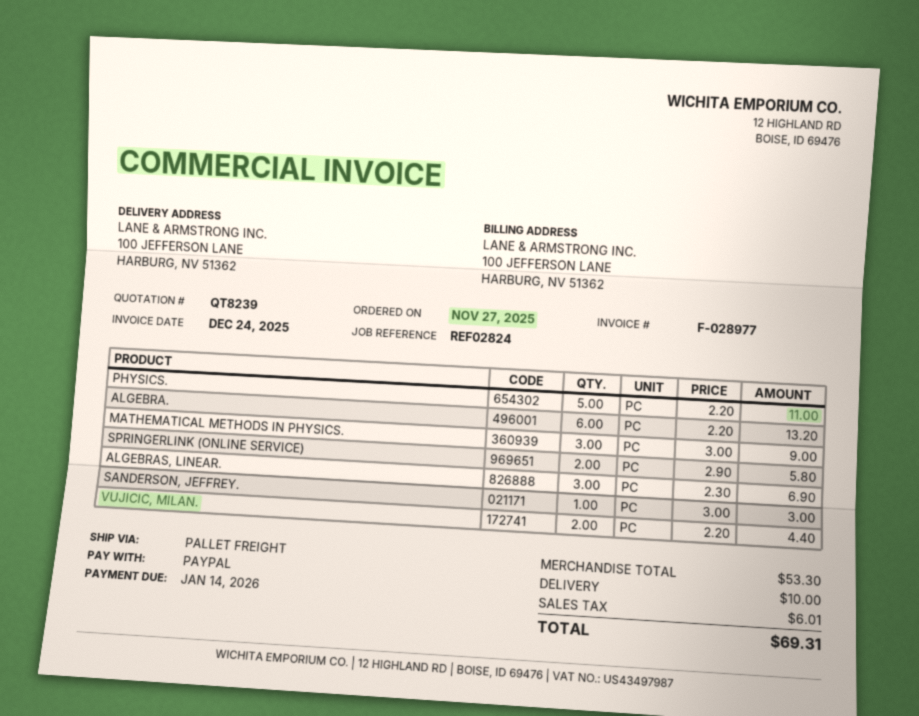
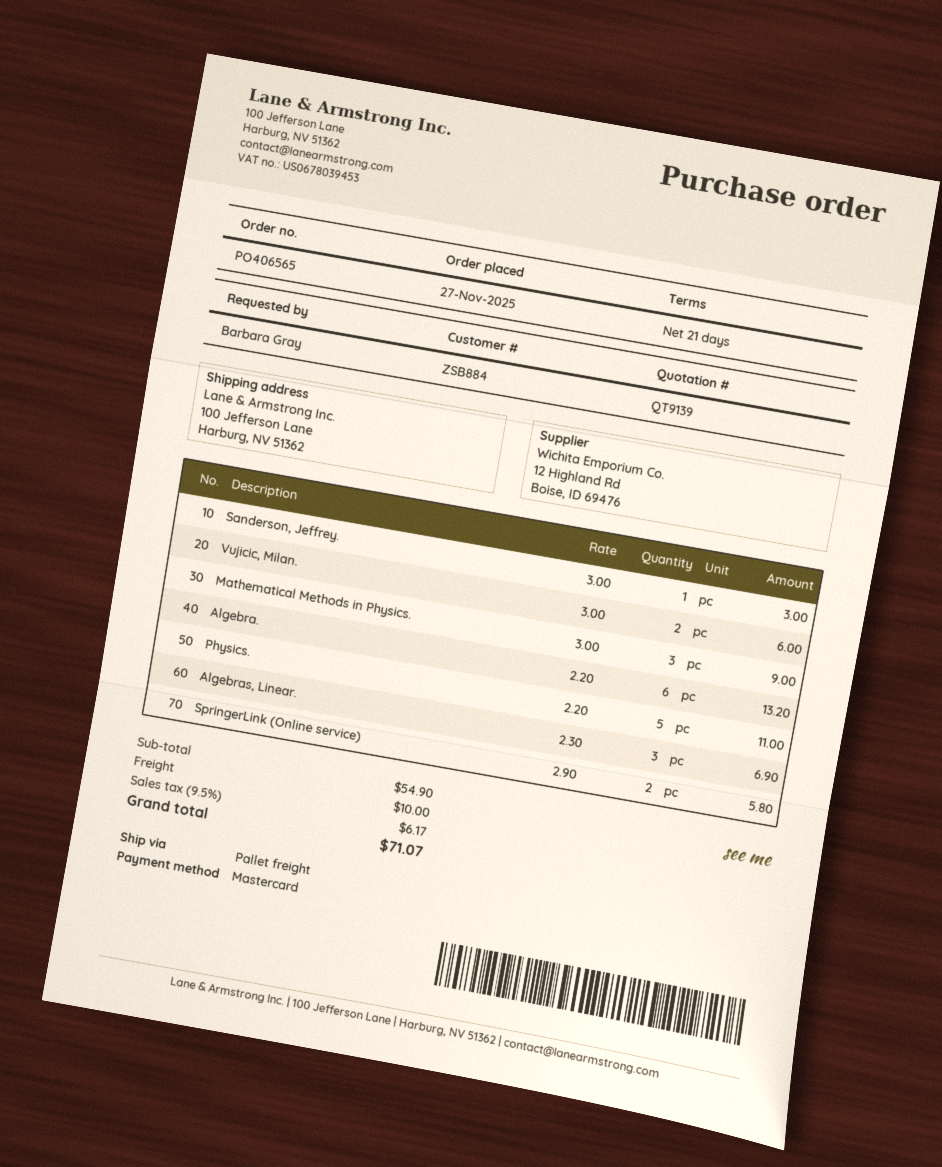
quote number: QT8239 -> QT9139
payment method: PayPal -> Mastercard
VUJICIC, MILAN.: 2 x 2.20 = 4.40 -> 2 x 3.00 = 6.00
subtotal: 53.30 -> 54.90
tax: 6.01 -> 6.17
total: 69.31 -> 71.07

